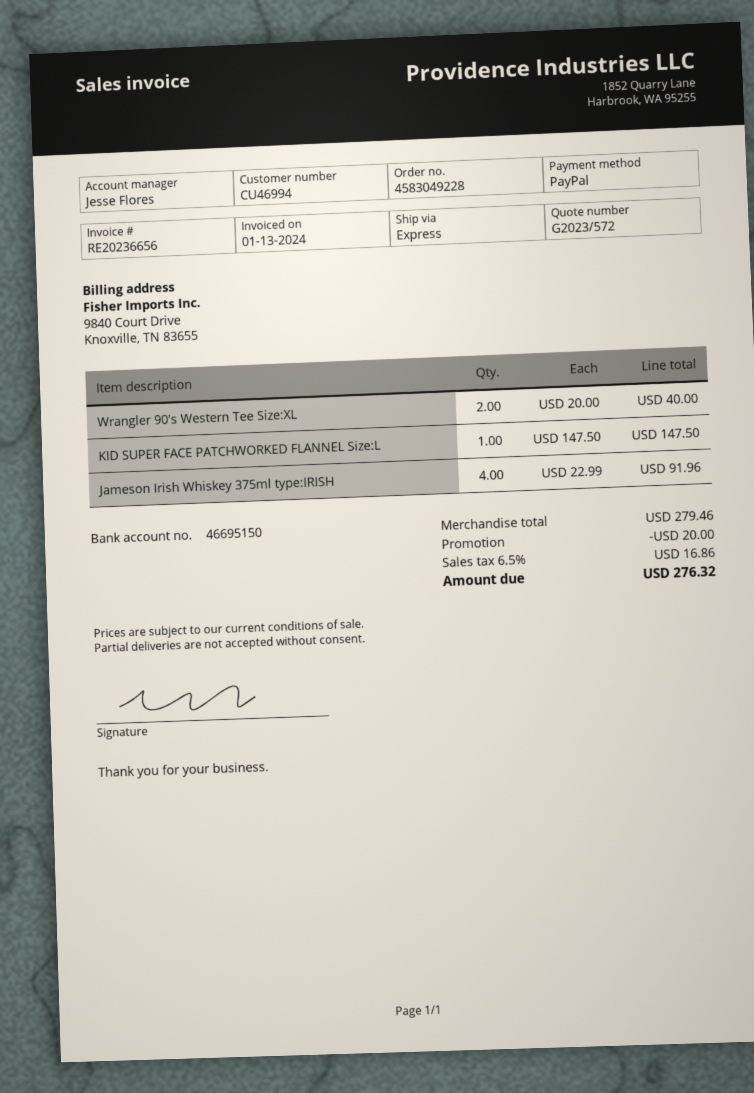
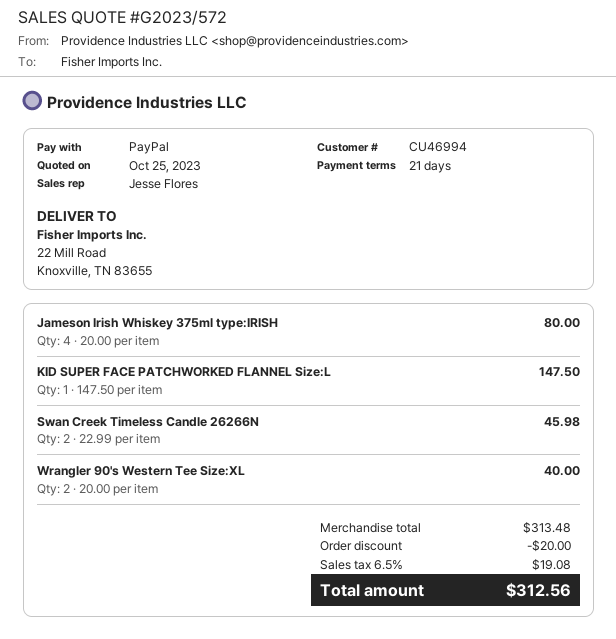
Jameson Irish Whiskey 375ml type:IRISH: 4 x 22.99 = 91.96 -> 4 x 20.00 = 80.00
Swan Creek Timeless Candle 26266N: none -> 2 x 22.99 = 45.98
subtotal: 279.46 -> 313.48
tax: 6.5% = 16.86 -> 6.5% = 19.08
total: 276.32 -> 312.56

